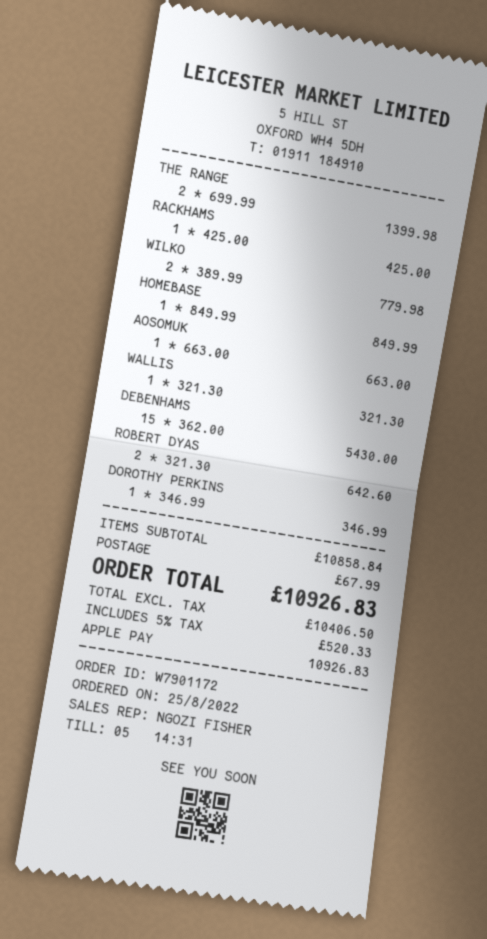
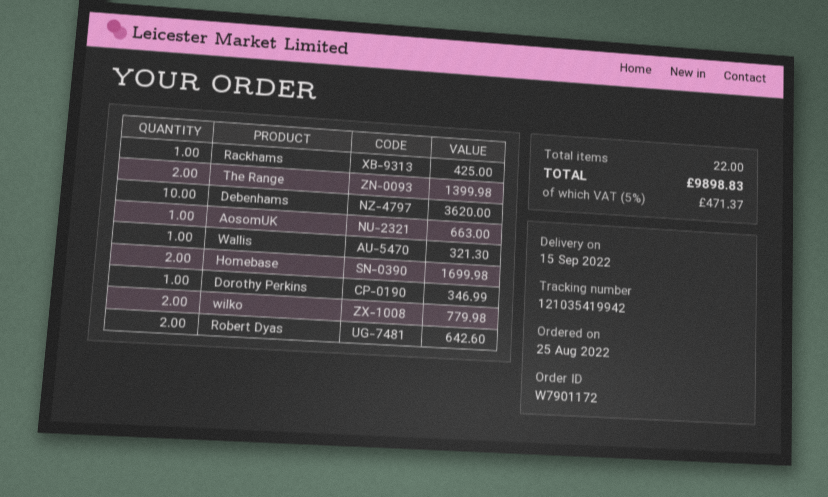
HOMEBASE: 1 for 849.99 -> 2 for 1699.98
DEBENHAMS: 15 for 5430.00 -> 10 for 3620.00
shipping: 67.99 -> none
tax: 5% = 520.33 -> 5% = 471.37
total: 10926.83 -> 9898.83

